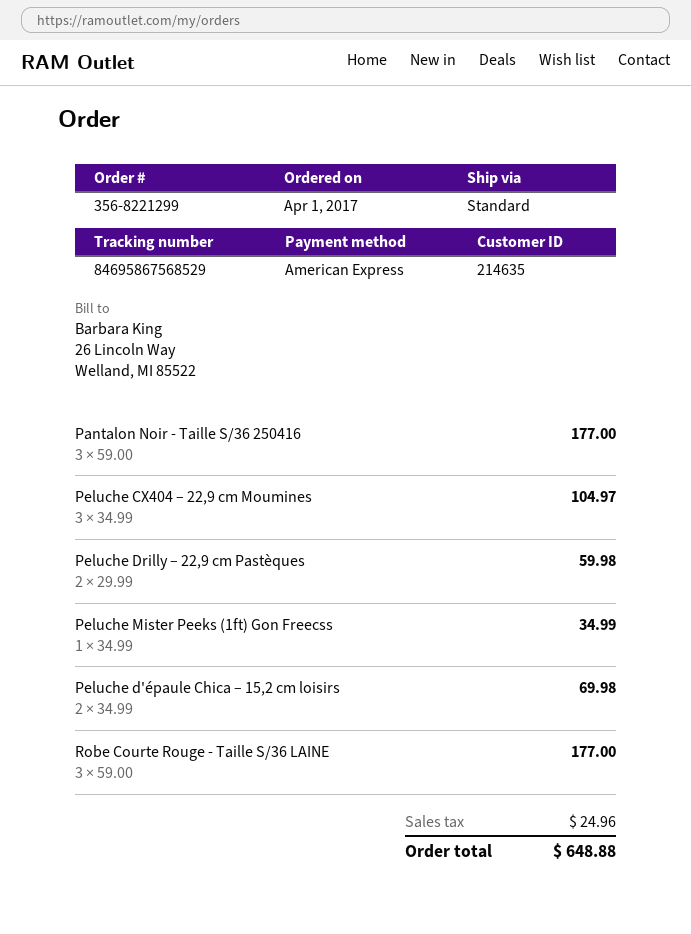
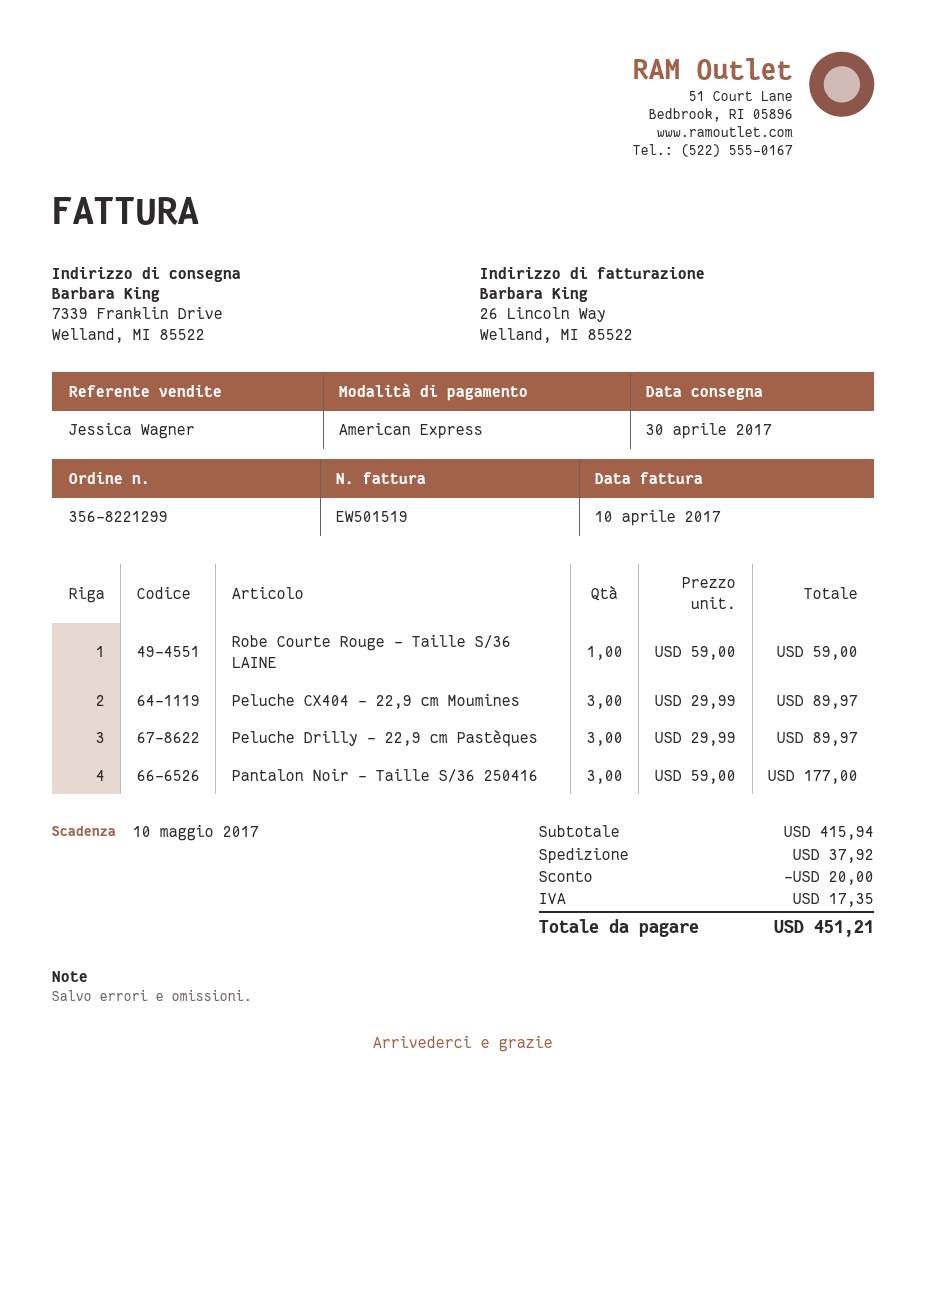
Peluche CX404 – 22,9 cm Moumines: 3 x 34.99 = 104.97 -> 3 x 29.99 = 89.97
Peluche Drilly – 22,9 cm Pastèques: 2 x 29.99 = 59.98 -> 3 x 29.99 = 89.97
Peluche Mister Peeks (1ft) Gon Freecss: 1 x 34.99 = 34.99 -> none
Peluche d'épaule Chica – 15,2 cm loisirs: 2 x 34.99 = 69.98 -> none
Robe Courte Rouge - Taille S/36 LAINE: 3 x 59.00 = 177.00 -> 1 x 59.00 = 59.00
discount: none -> 20.00
shipping: none -> 37.92
tax: 24.96 -> 17.35
total: 648.88 -> 451.21

